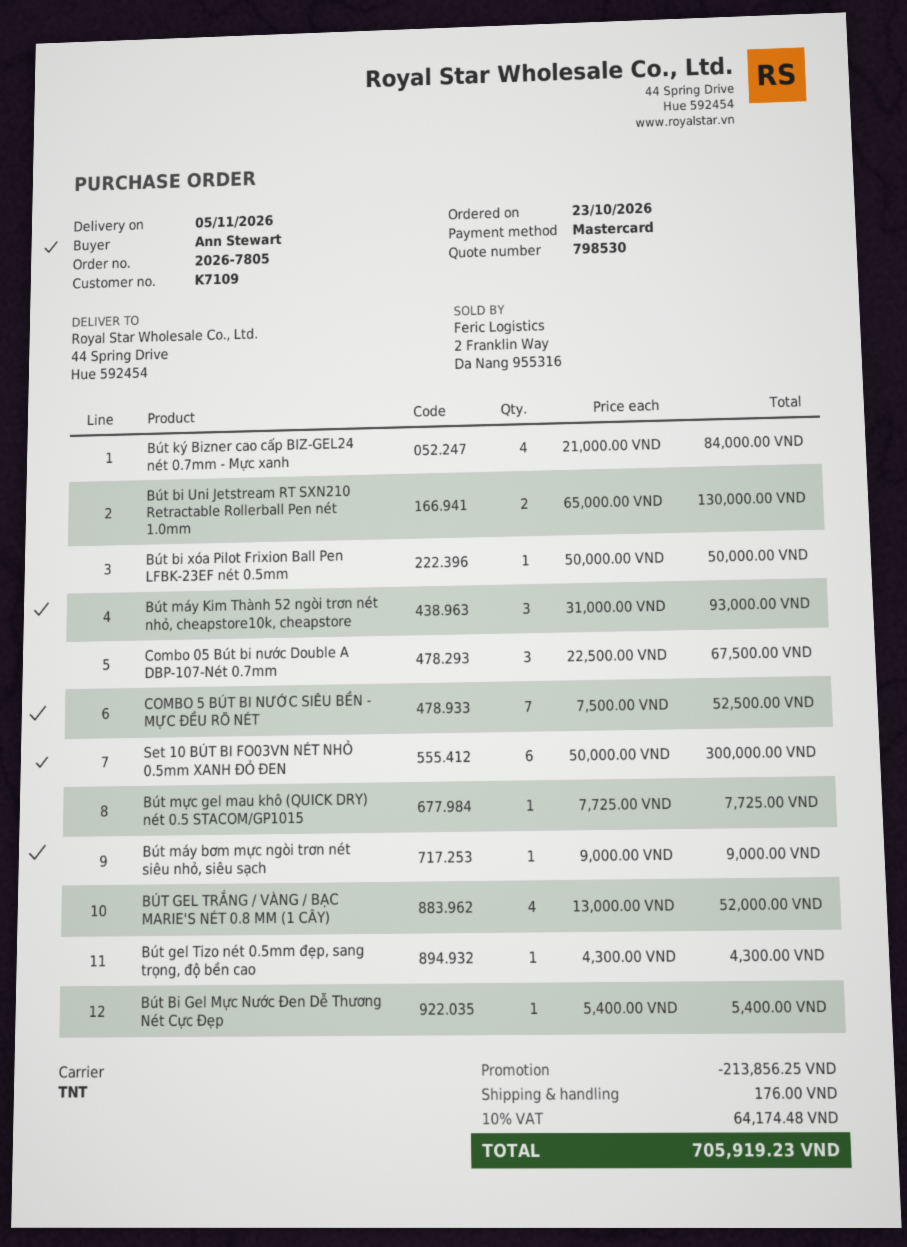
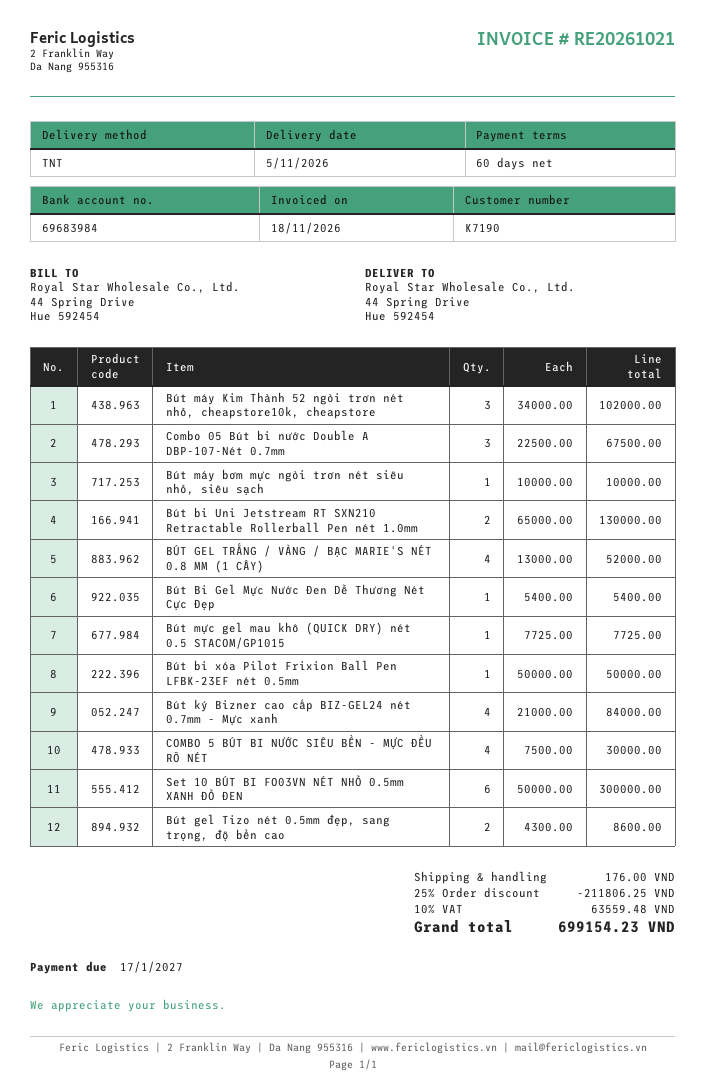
customer number: K7109 -> K7190
Bút máy Kim Thành 52 ngòi trơn nét nhỏ, cheapstore10k, cheapstore: 3 x 31000.00 = 93000.00 -> 3 x 34000.00 = 102000.00
COMBO 5 BÚT BI NƯỚC SIÊU BỀN - MỰC ĐỀU RÕ NÉT: 7 x 7500.00 = 52500.00 -> 4 x 7500.00 = 30000.00
Bút máy bơm mực ngòi trơn nét siêu nhỏ, siêu sạch: 1 x 9000.00 = 9000.00 -> 1 x 10000.00 = 10000.00
Bút gel Tizo nét 0.5mm đẹp, sang trọng, độ bền cao: 1 x 4300.00 = 4300.00 -> 2 x 4300.00 = 8600.00
discount: 213856.25 -> 211806.25
tax: 10% = 64174.48 -> 10% = 63559.48
total: 705919.23 -> 699154.23

